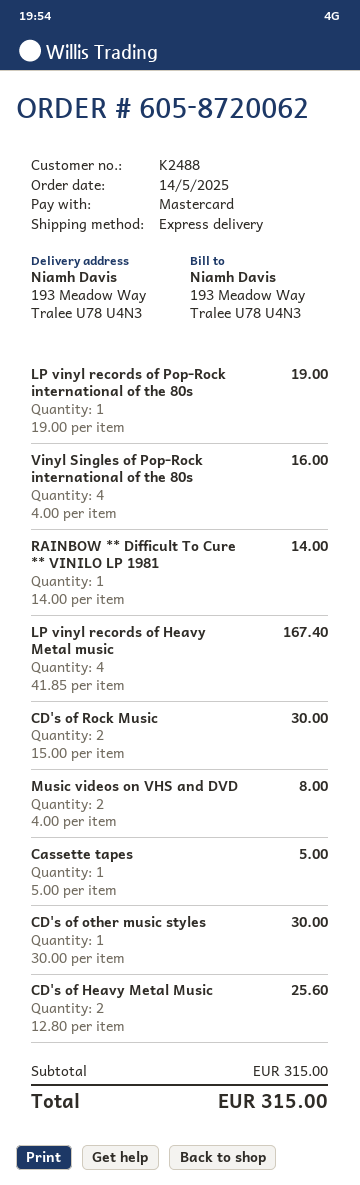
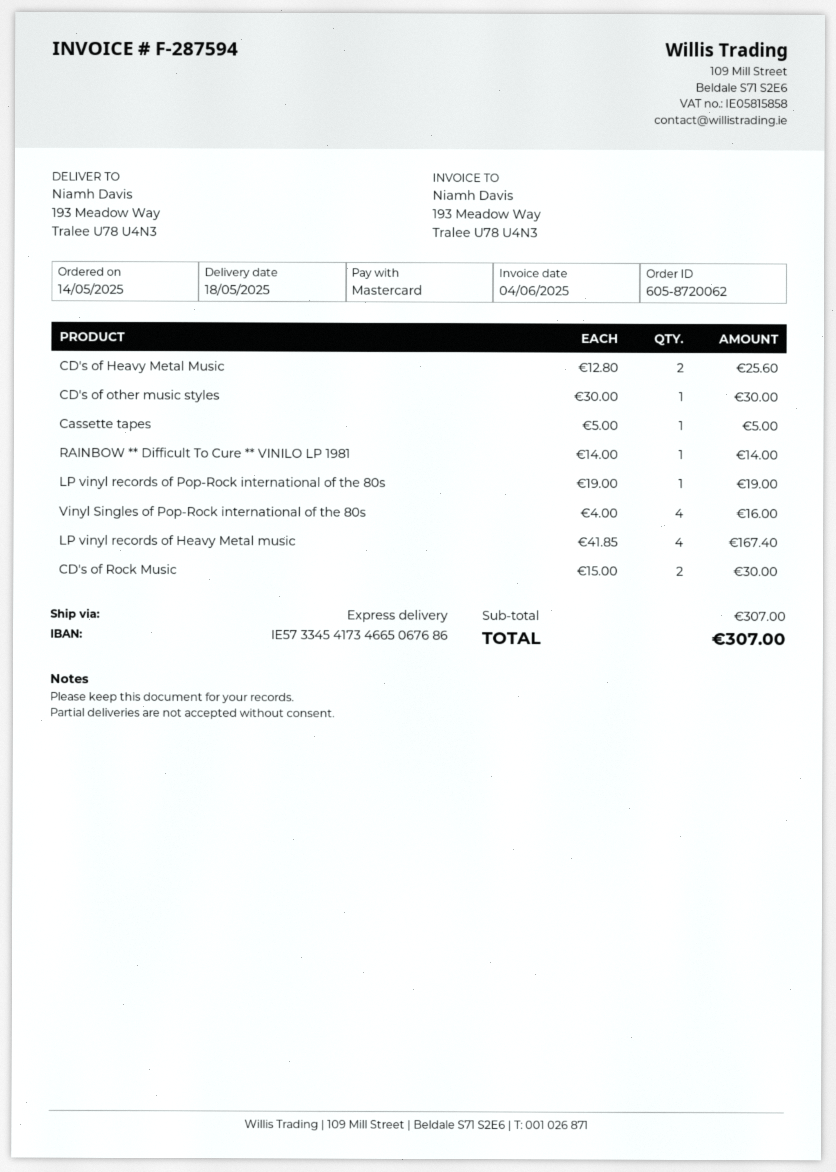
Music videos on VHS and DVD: 2 x 4.00 = 8.00 -> none
subtotal: 315.00 -> 307.00
total: 315.00 -> 307.00

